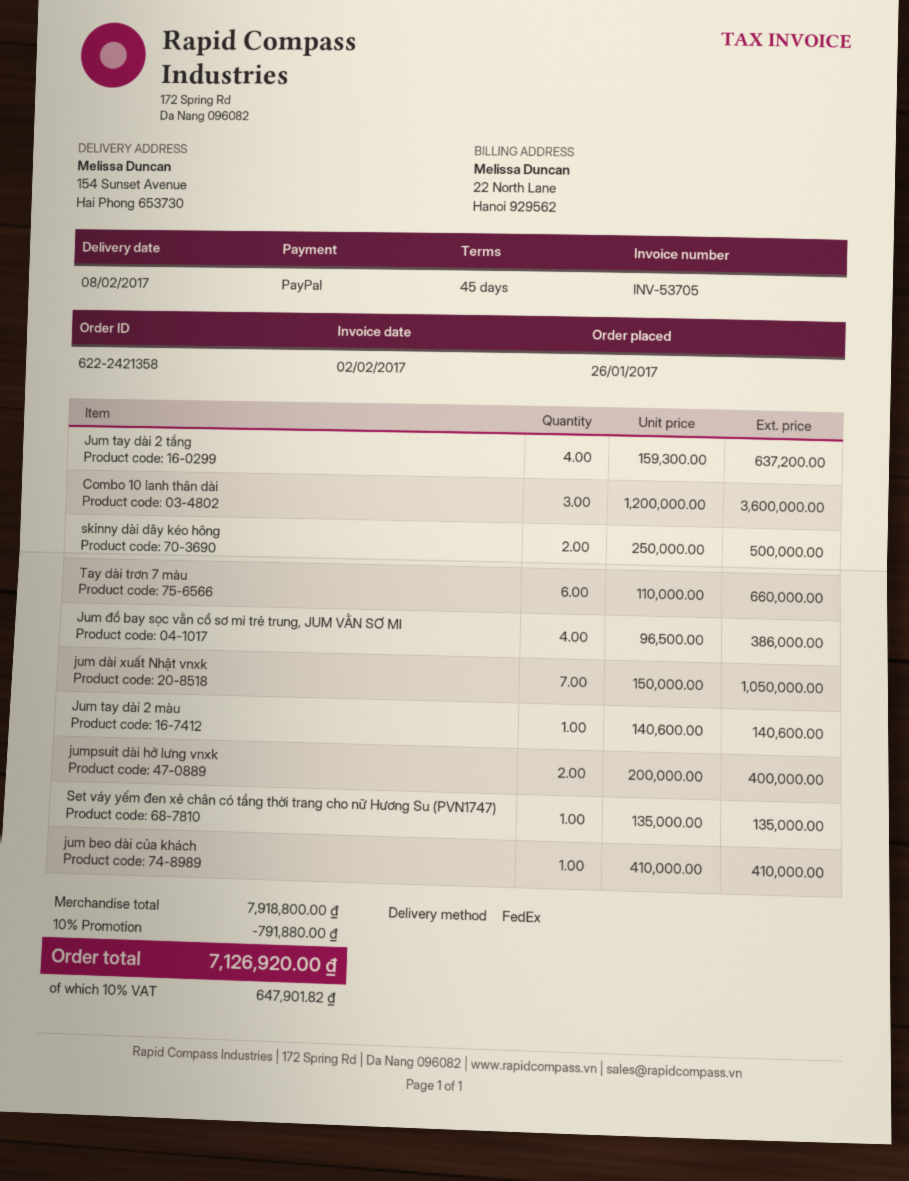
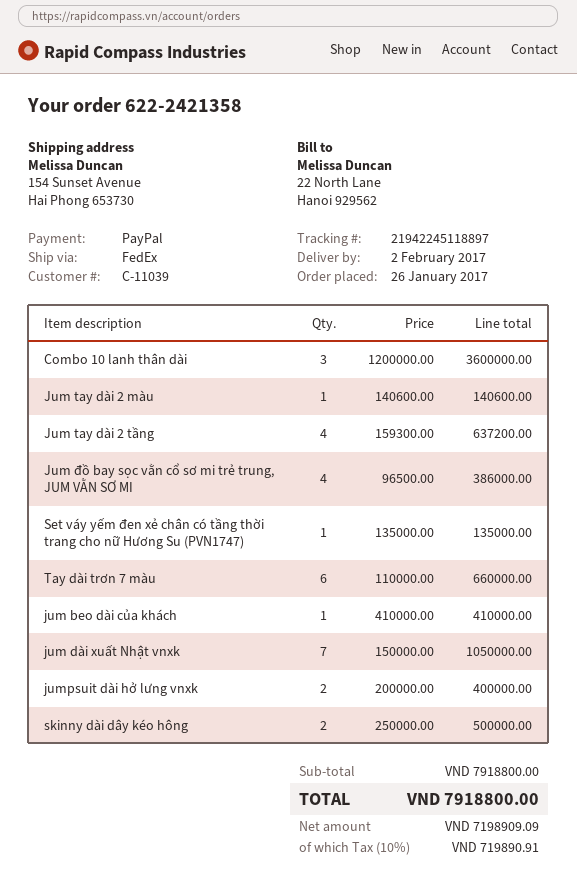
delivery date: 2017-02-08 -> 2017-02-02
discount: 10% = 791880.00 -> none
tax: 10% = 647901.82 -> 10% = 719890.91
total: 7126920.00 -> 7918800.00

